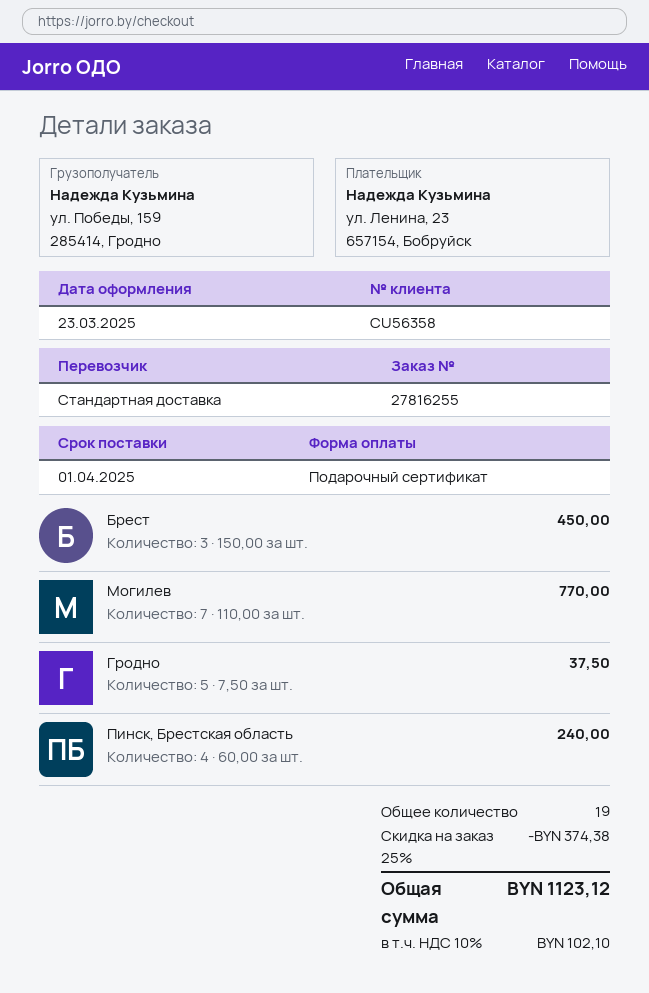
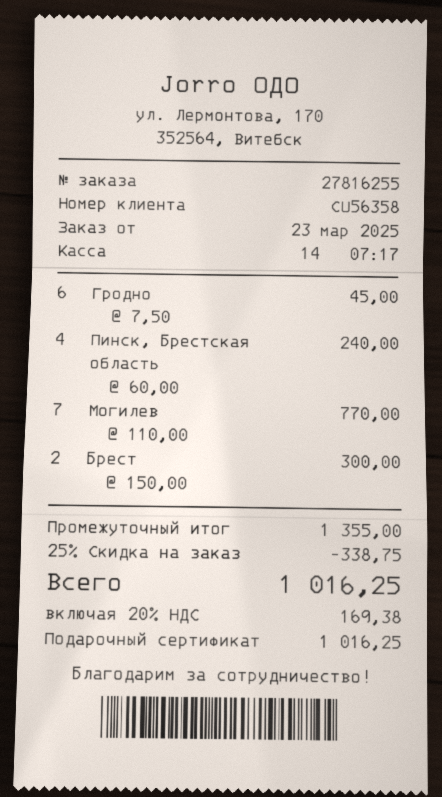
Брест: 3 x 150.00 = 450.00 -> 2 x 150.00 = 300.00
Гродно: 5 x 7.50 = 37.50 -> 6 x 7.50 = 45.00
discount: 25% = 374.38 -> 25% = 338.75
tax: 10% = 102.10 -> 20% = 169.38
total: 1123.12 -> 1016.25

